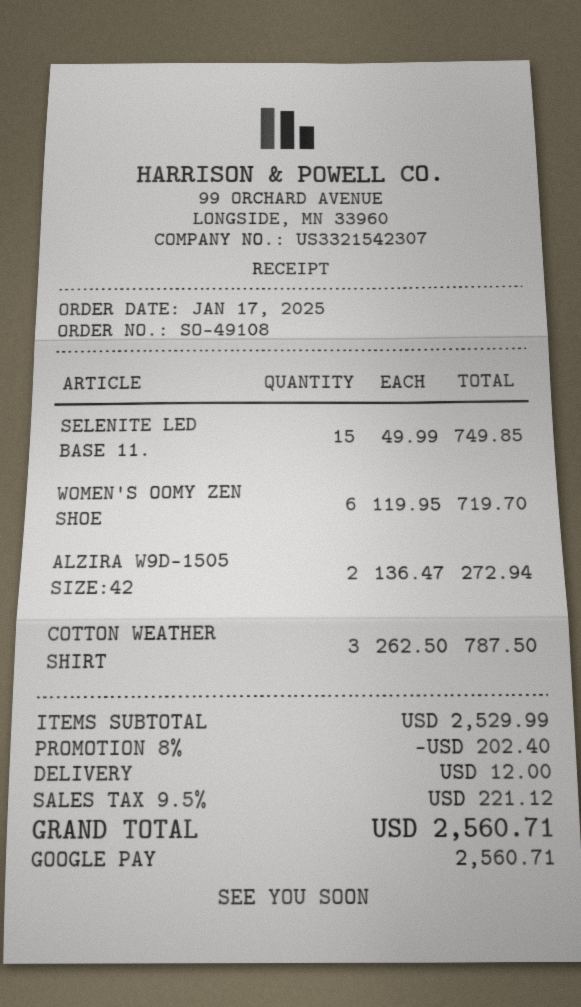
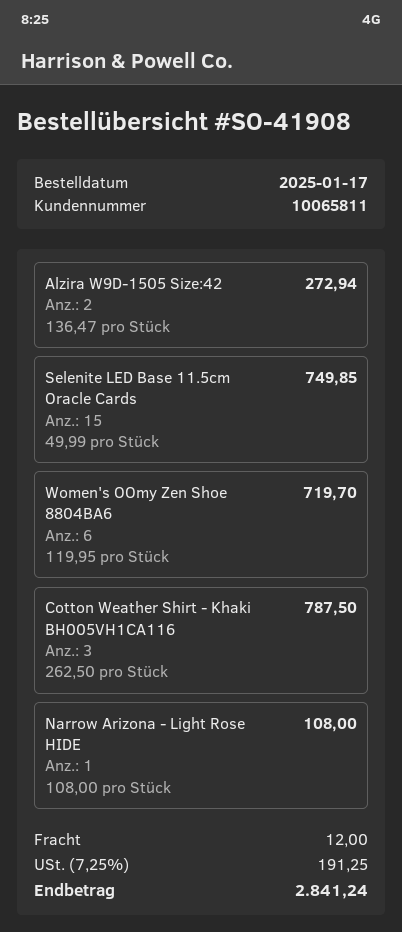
order number: SO-49108 -> SO-41908
Narrow Arizona - Light Rose HIDE: none -> 1 x 108.00 = 108.00
discount: 8% = 202.40 -> none
tax: 9.5% = 221.12 -> 7.25% = 191.25
total: 2560.71 -> 2841.24

